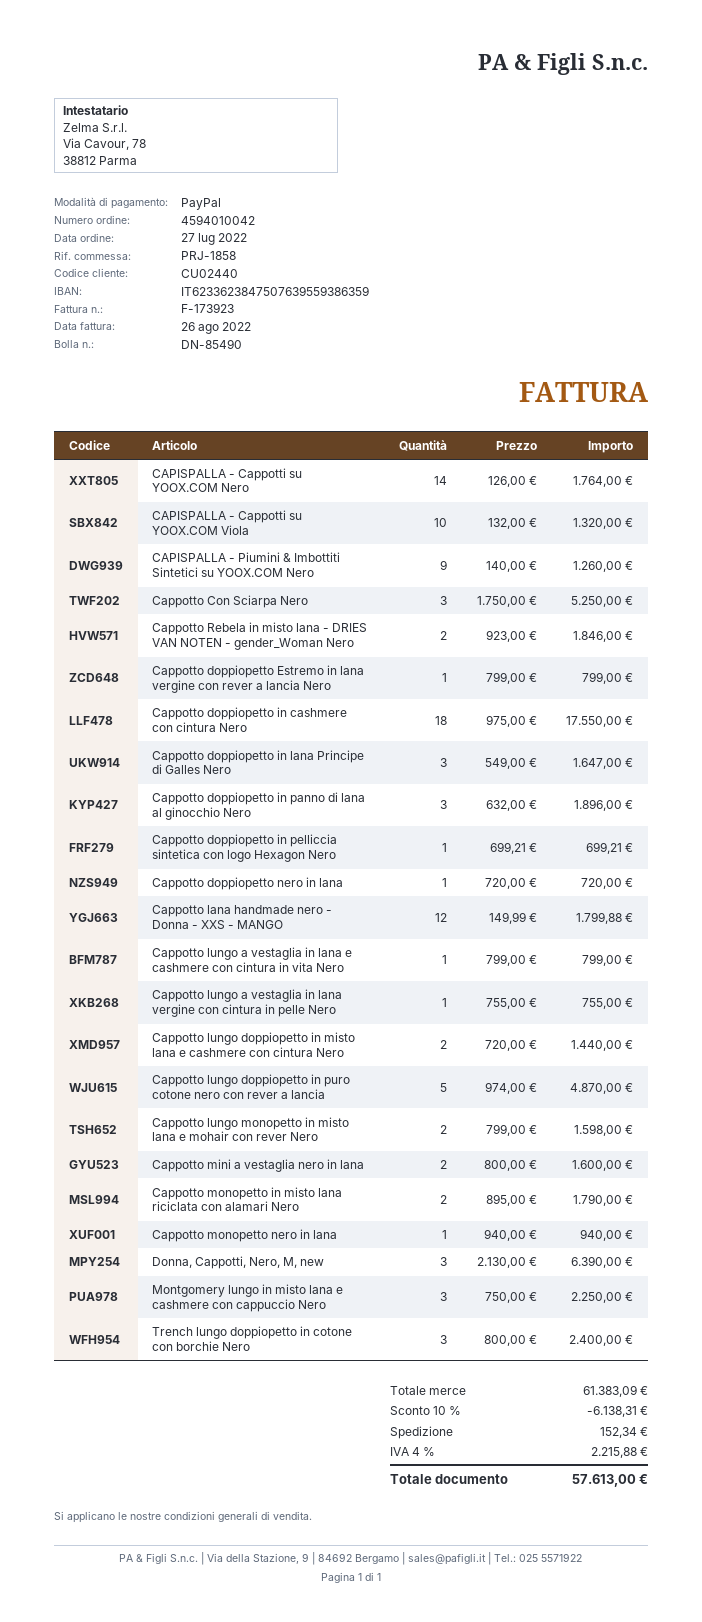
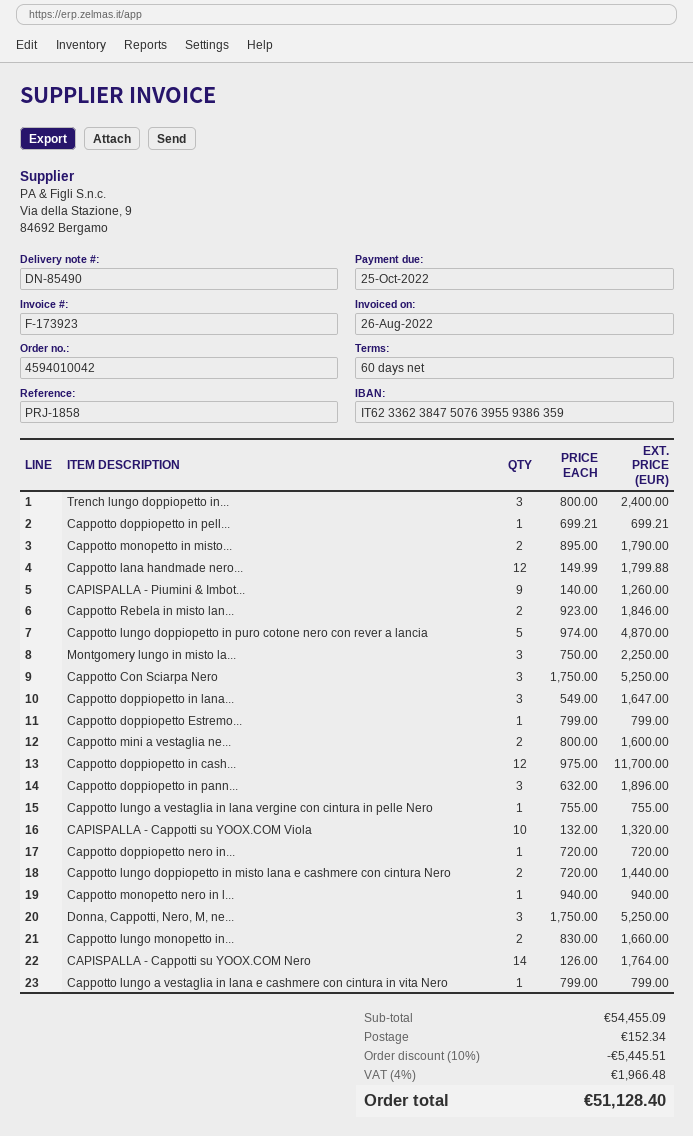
Cappotto doppiopetto in cashmere con cintura Nero: 18 x 975.00 = 17550.00 -> 12 x 975.00 = 11700.00
Cappotto lungo monopetto in misto lana e mohair con rever Nero: 2 x 799.00 = 1598.00 -> 2 x 830.00 = 1660.00
Donna, Cappotti, Nero, M, new: 3 x 2130.00 = 6390.00 -> 3 x 1750.00 = 5250.00
subtotal: 61383.09 -> 54455.09
discount: 10% = 6138.31 -> 10% = 5445.51
tax: 4% = 2215.88 -> 4% = 1966.48
total: 57613.00 -> 51128.40

